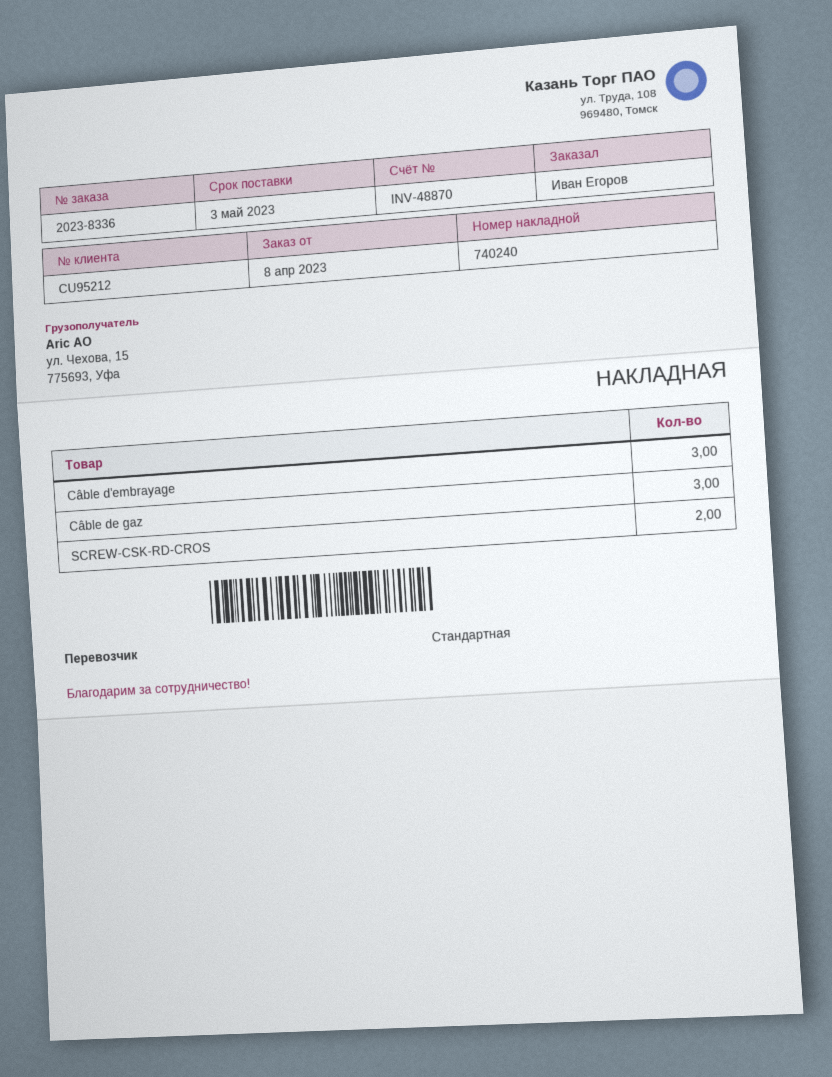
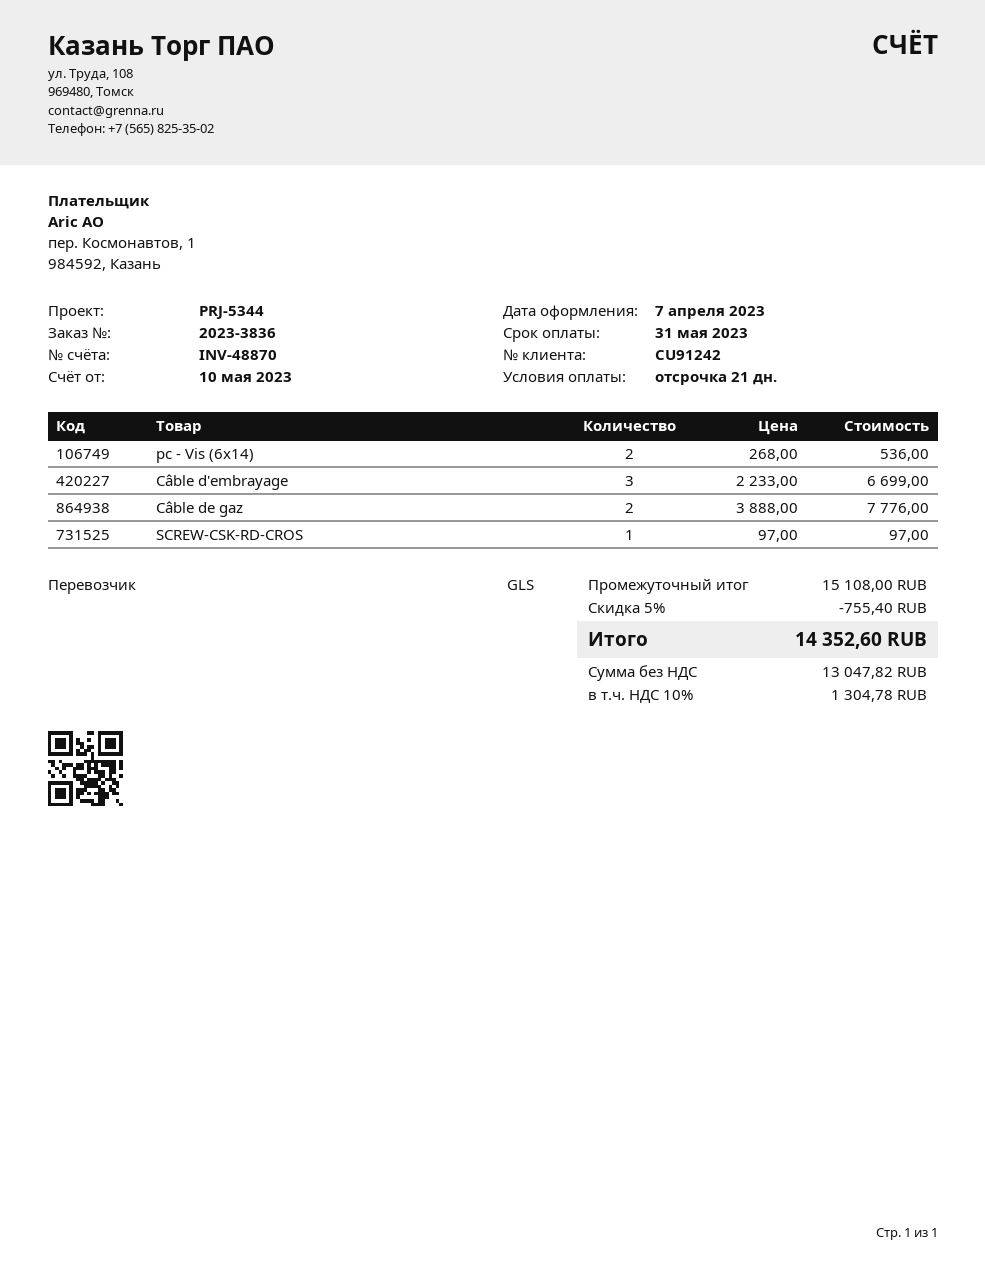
order number: 2023-8336 -> 2023-3836
order date: 2023-04-08 -> 2023-04-07
customer number: CU95212 -> CU91242
shipping method: standard -> GLS
Câble de gaz: 3 -> 2
SCREW-CSK-RD-CROS: 2 -> 1
pc - Vis (6x14): none -> 2

